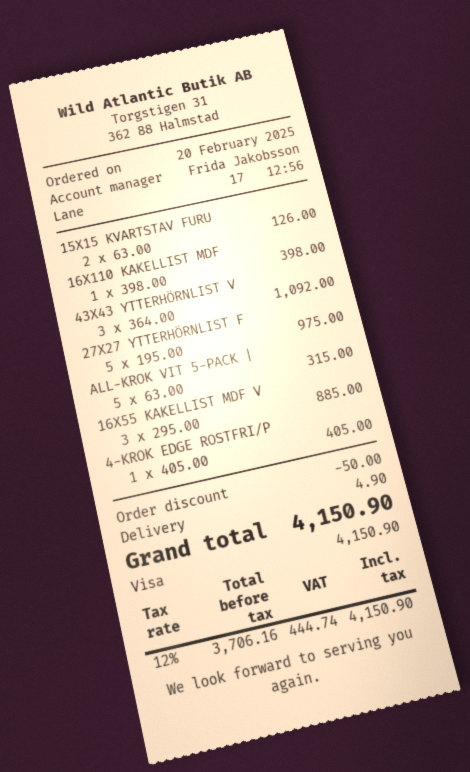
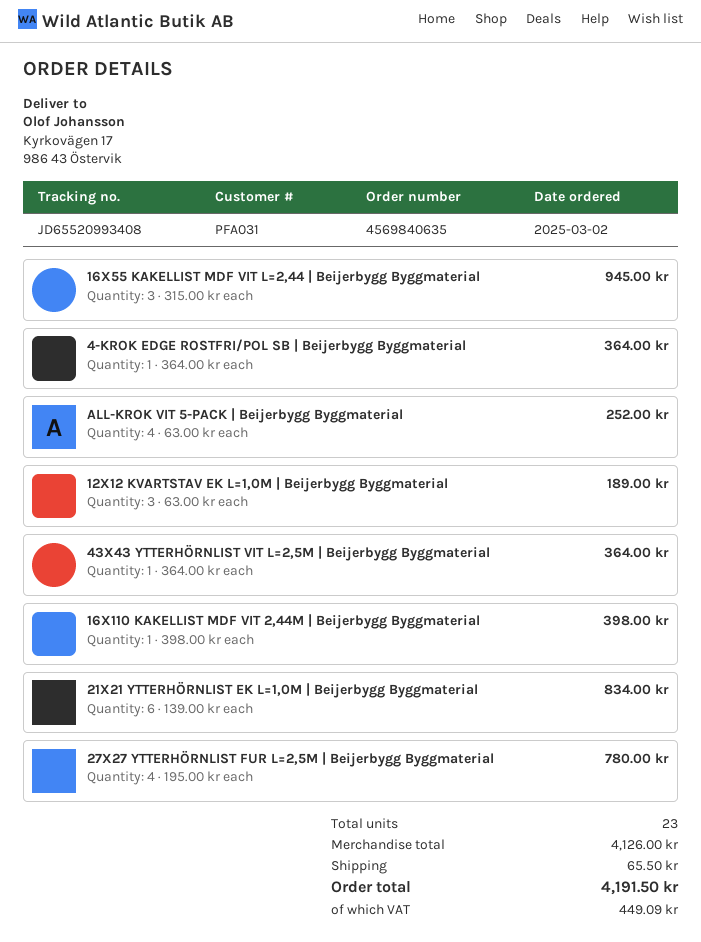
order date: 2025-02-20 -> 2025-03-02
15X15 KVARTSTAV FURU: 2 x 63.00 = 126.00 -> none
43X43 YTTERHÖRNLIST V: 3 x 364.00 = 1092.00 -> 1 x 364.00 = 364.00
27X27 YTTERHÖRNLIST F: 5 x 195.00 = 975.00 -> 4 x 195.00 = 780.00
ALL-KROK VIT 5-PACK |: 5 x 63.00 = 315.00 -> 4 x 63.00 = 252.00
16X55 KAKELLIST MDF V: 3 x 295.00 = 885.00 -> 3 x 315.00 = 945.00
4-KROK EDGE ROSTFRI/P: 1 x 405.00 = 405.00 -> 1 x 364.00 = 364.00
12X12 KVARTSTAV EK L=1,0M | Beijerbygg Byggmaterial: none -> 3 x 63.00 = 189.00
21X21 YTTERHÖRNLIST EK L=1,0M | Beijerbygg Byggmaterial: none -> 6 x 139.00 = 834.00
discount: 50.00 -> none
shipping: 4.90 -> 65.50
tax: 444.74 -> 449.09
total: 4150.90 -> 4191.50

